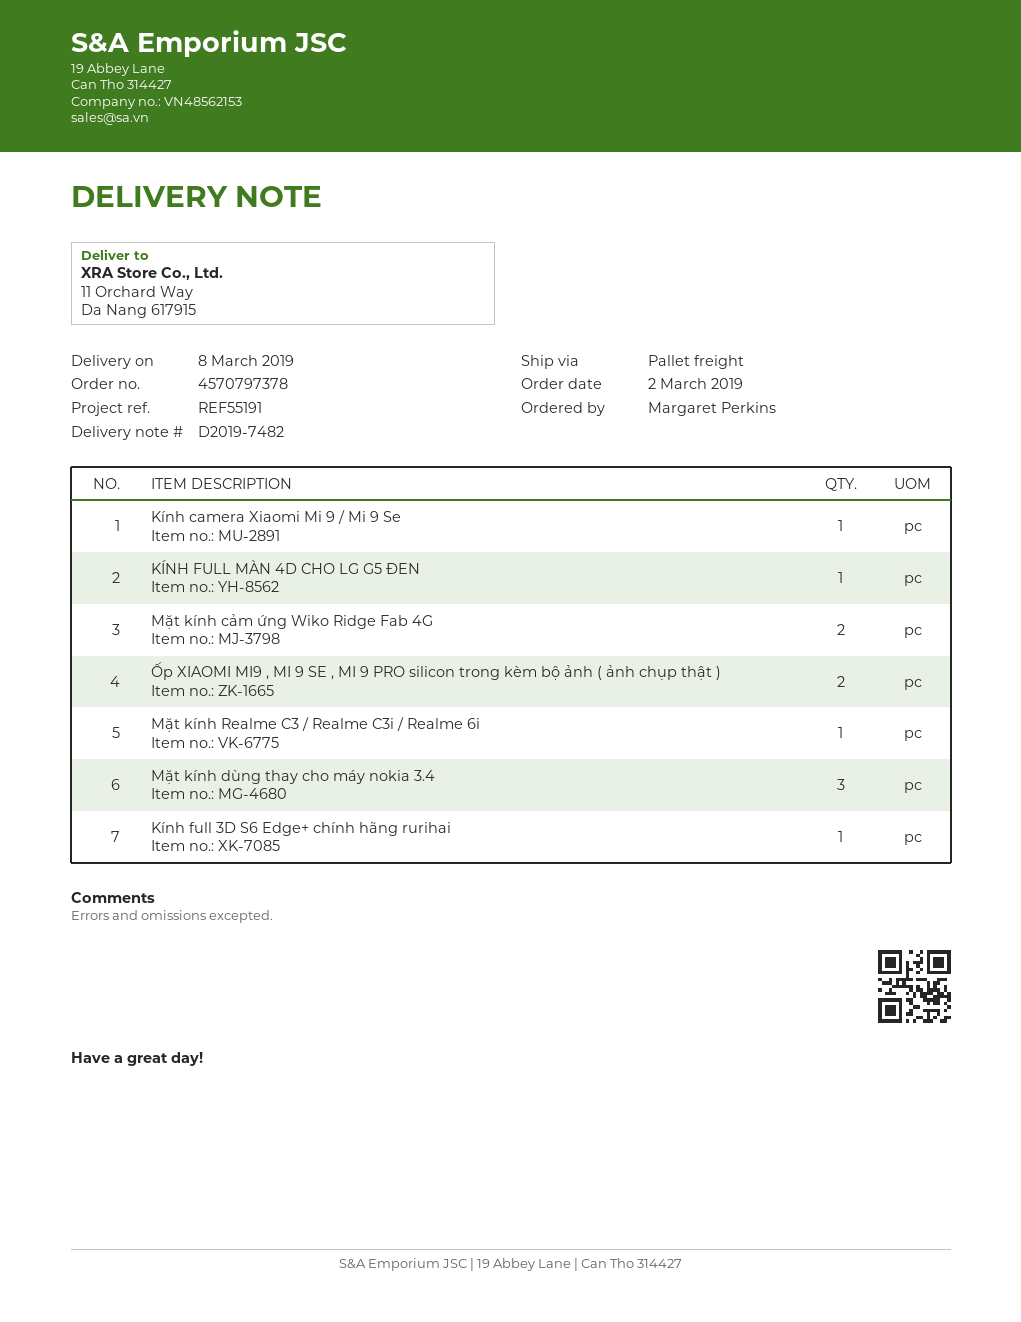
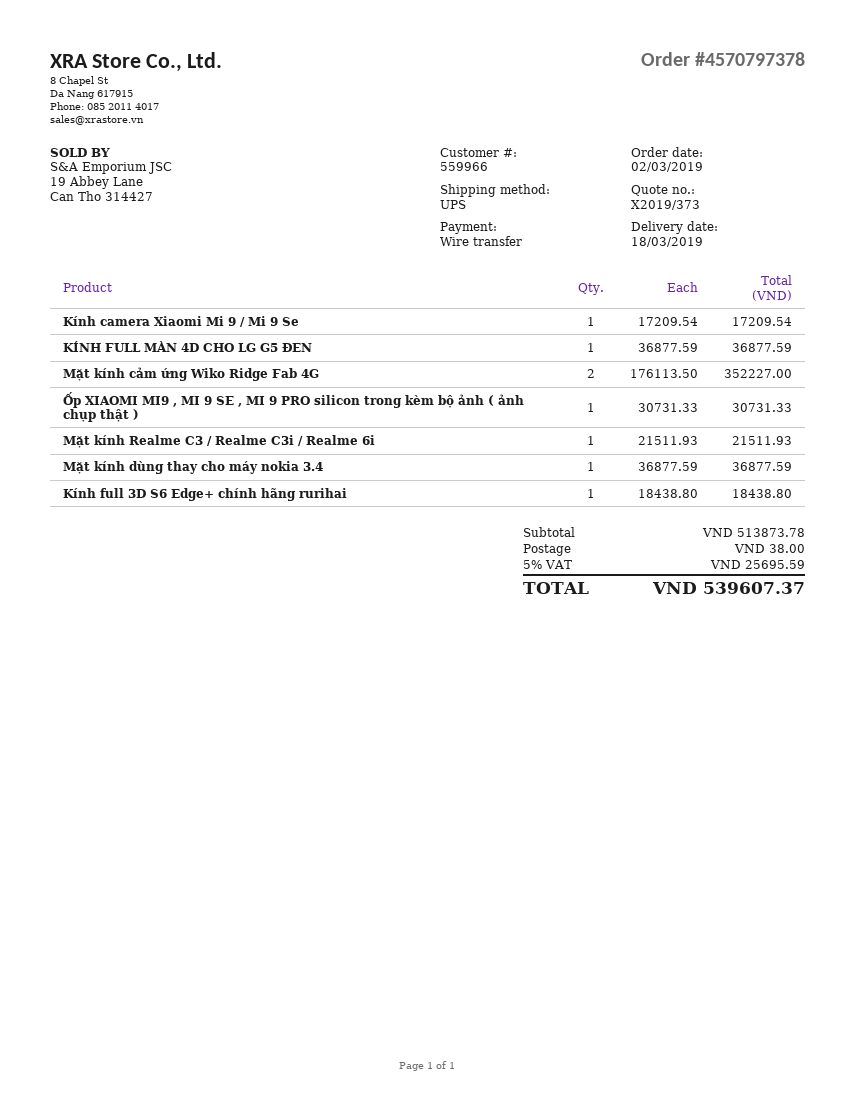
delivery date: 2019-03-08 -> 2019-03-18
shipping method: pallet freight -> UPS
Ốp XIAOMI MI9 , MI 9 SE , MI 9 PRO silicon trong kèm bộ ảnh ( ảnh chụp thật ): 2 -> 1
Mặt kính dùng thay cho máy nokia 3.4: 3 -> 1

